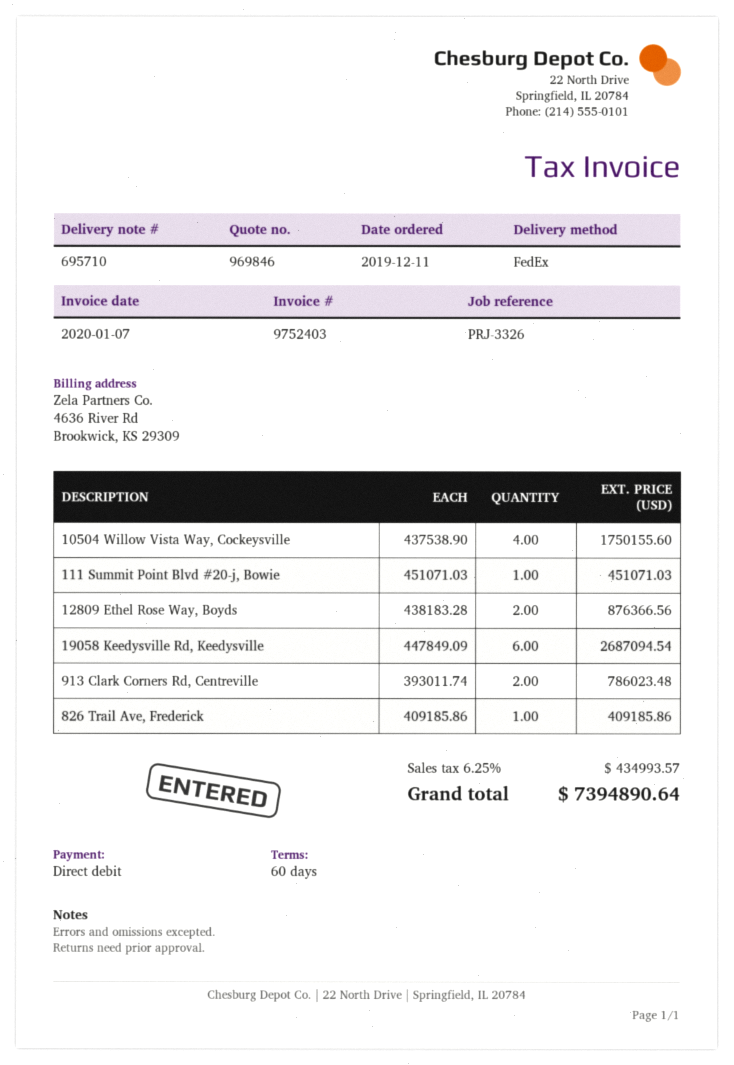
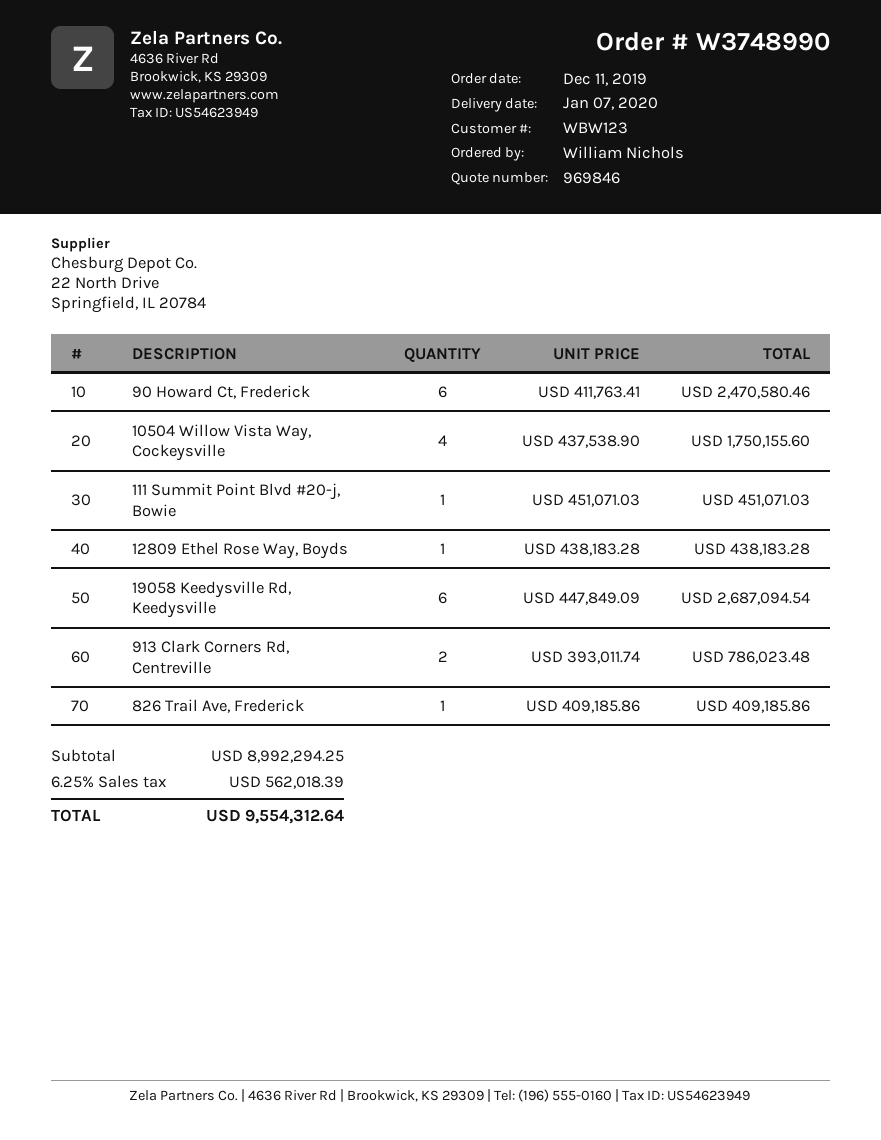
12809 Ethel Rose Way, Boyds: 2 x 438183.28 = 876366.56 -> 1 x 438183.28 = 438183.28
90 Howard Ct, Frederick: none -> 6 x 411763.41 = 2470580.46
tax: 6.25% = 434993.57 -> 6.25% = 562018.39
total: 7394890.64 -> 9554312.64

